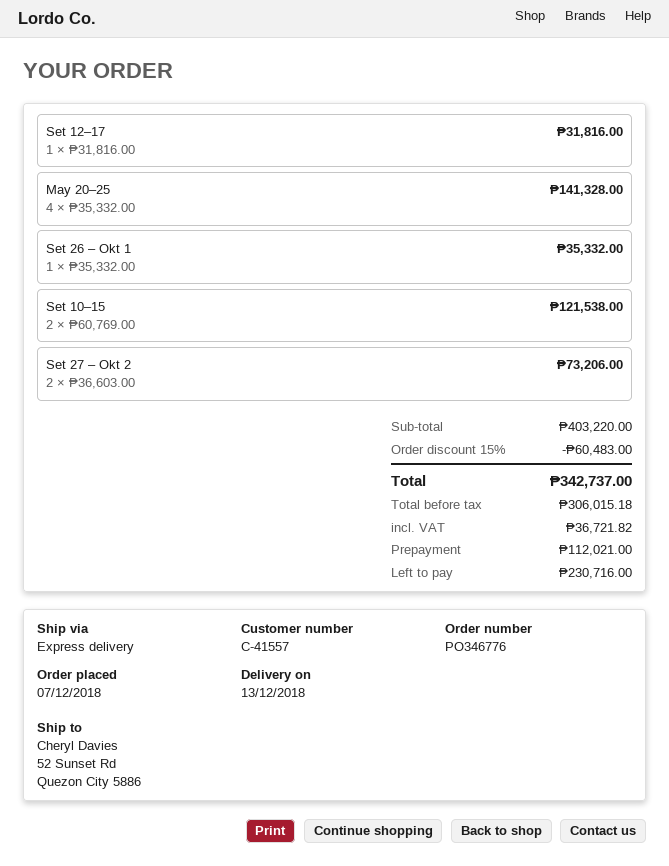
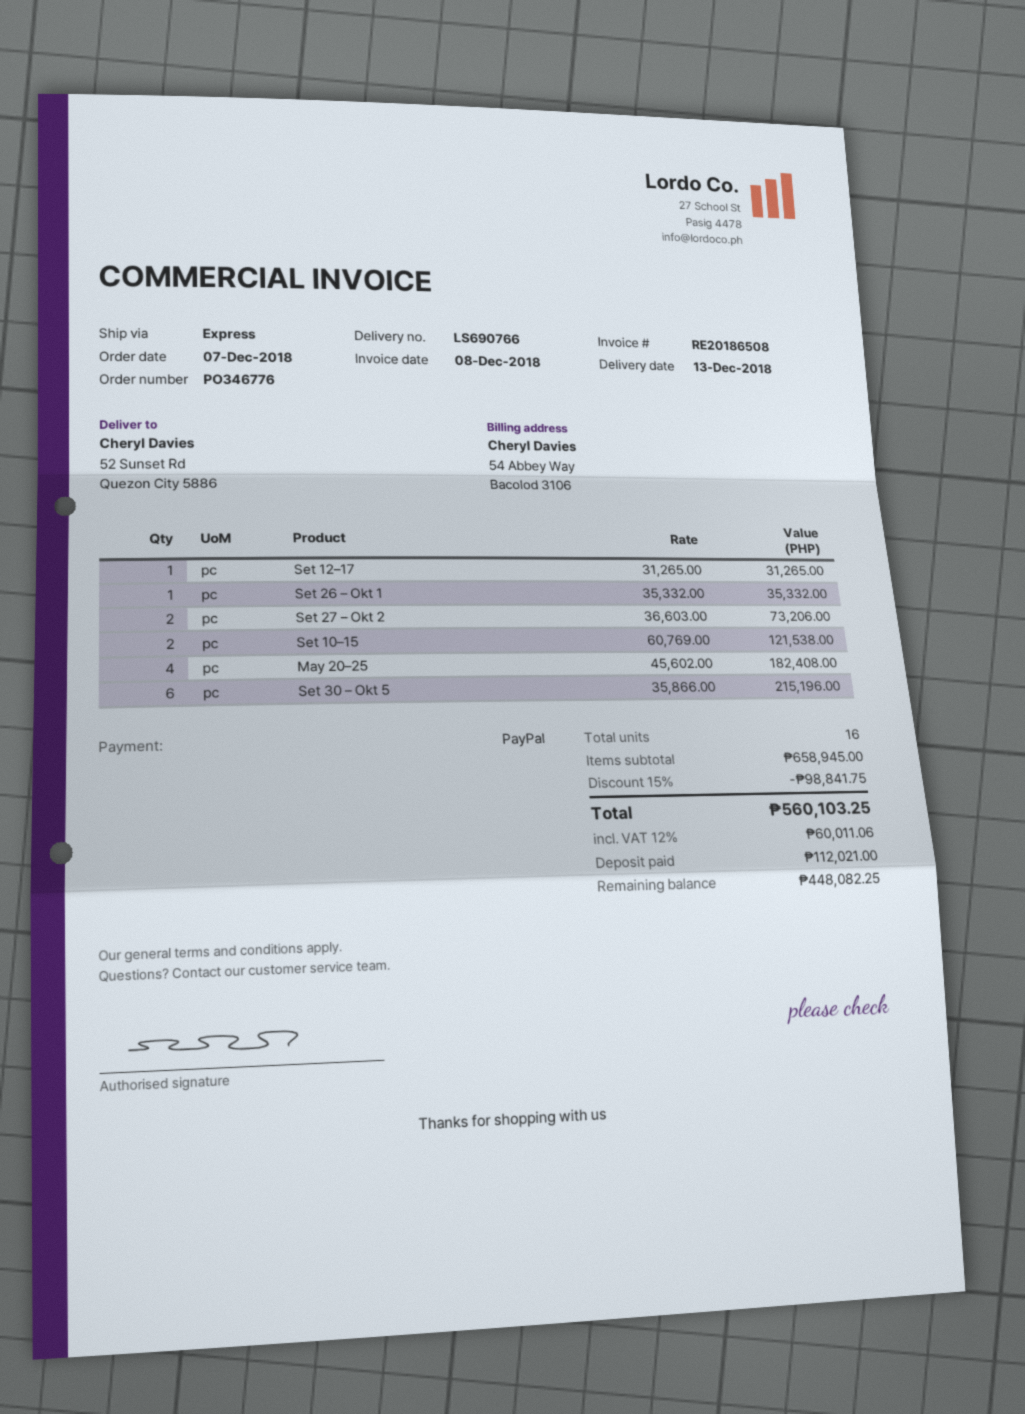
Set 12–17: 1 x 31816.00 = 31816.00 -> 1 x 31265.00 = 31265.00
May 20–25: 4 x 35332.00 = 141328.00 -> 4 x 45602.00 = 182408.00
Set 30 – Okt 5: none -> 6 x 35866.00 = 215196.00
subtotal: 403220.00 -> 658945.00
discount: 15% = 60483.00 -> 15% = 98841.75
tax: 36721.82 -> 60011.06
total: 342737.00 -> 560103.25
balance: 230716.00 -> 448082.25

